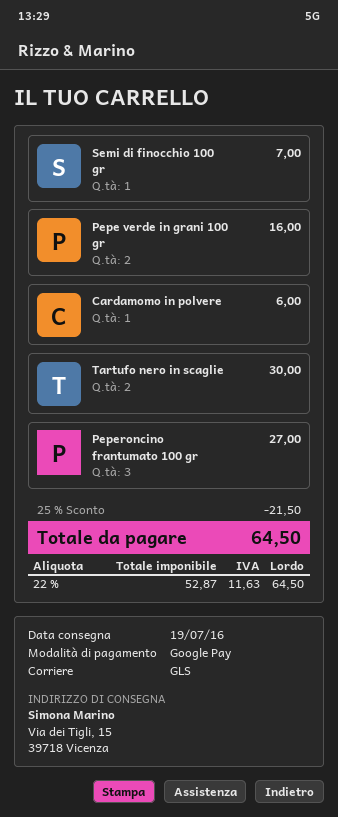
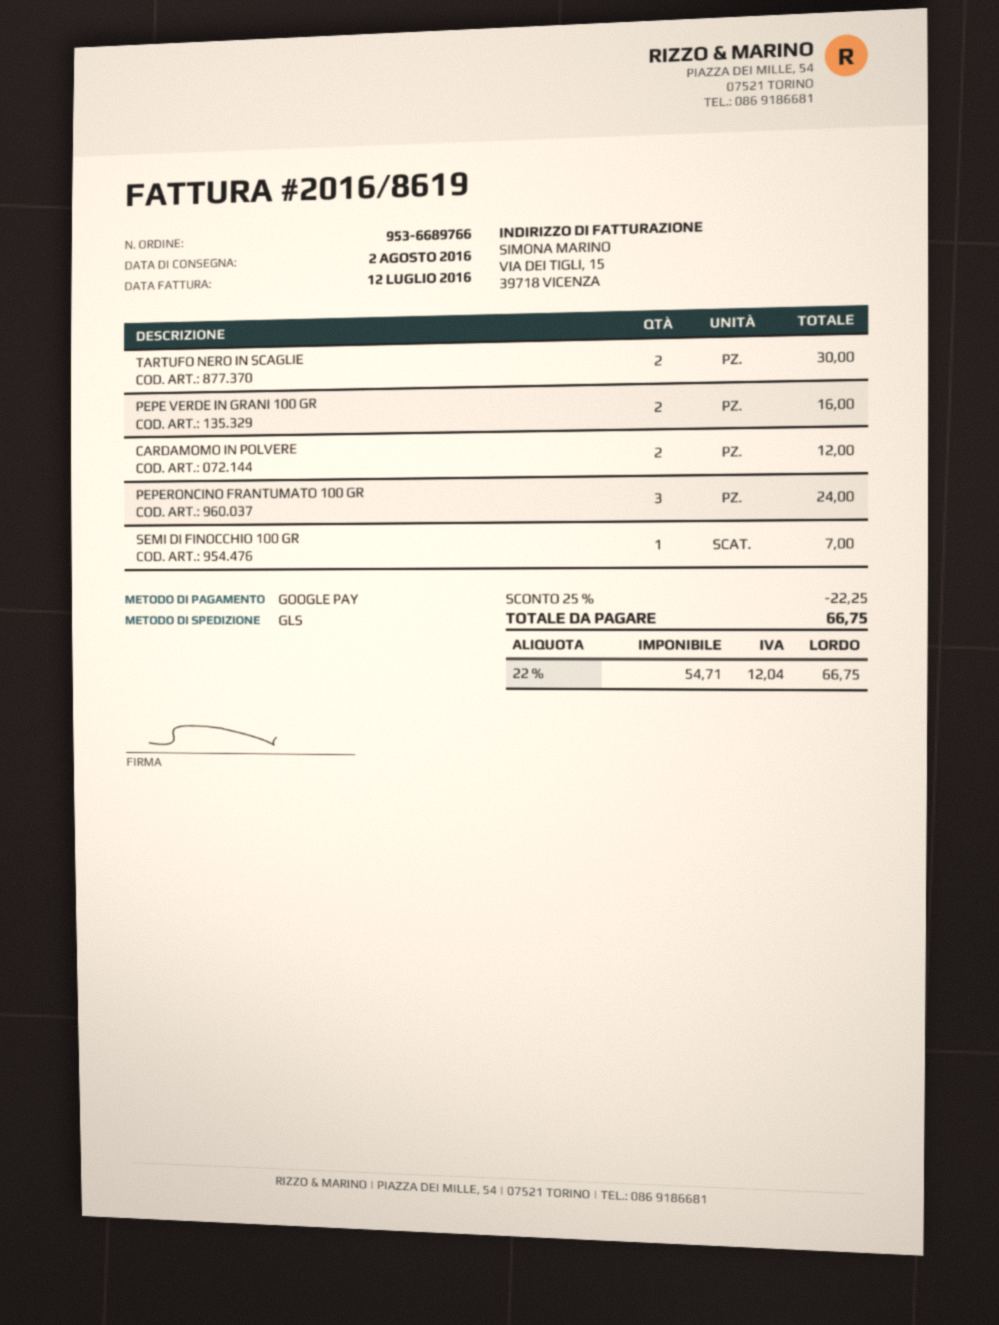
delivery date: 2016-07-19 -> 2016-08-02
Cardamomo in polvere: 1 for 6.00 -> 2 for 12.00
Peperoncino frantumato 100 gr: 3 for 27.00 -> 3 for 24.00
discount: 25% = 21.50 -> 25% = 22.25
net: 52.87 -> 54.71
tax: 22% = 11.63 -> 22% = 12.04
total: 64.50 -> 66.75

